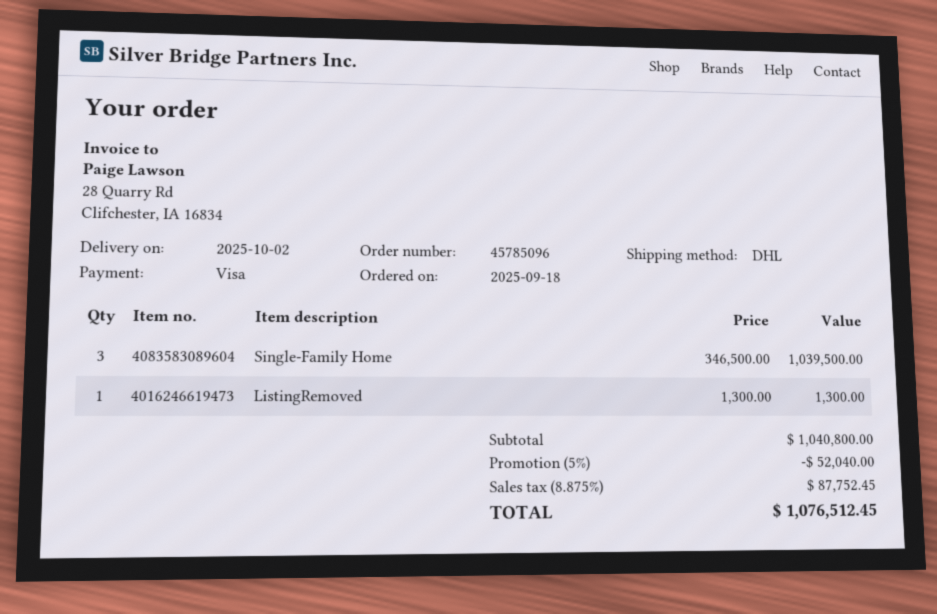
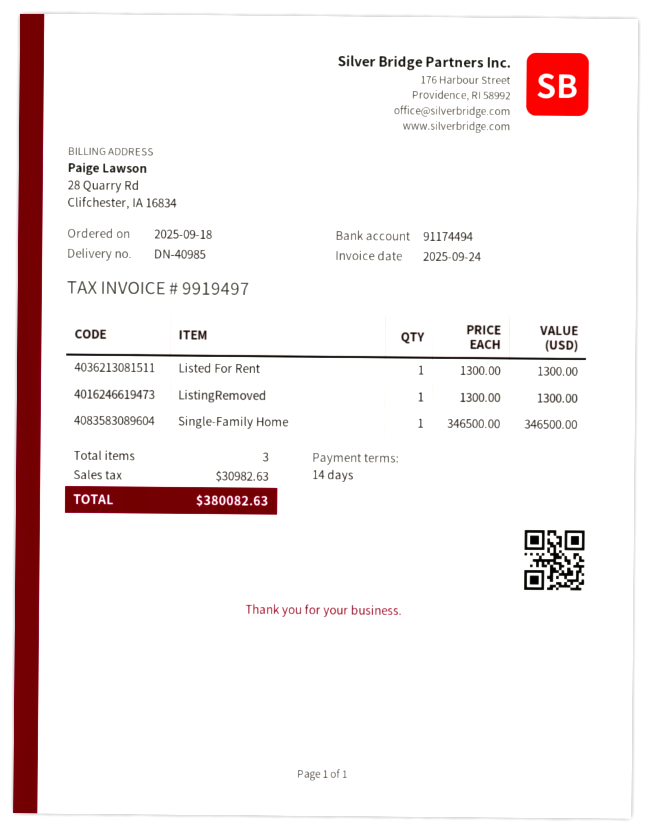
Single-Family Home: 3 x 346500.00 = 1039500.00 -> 1 x 346500.00 = 346500.00
Listed For Rent: none -> 1 x 1300.00 = 1300.00
discount: 5% = 52040.00 -> none
tax: 87752.45 -> 30982.63
total: 1076512.45 -> 380082.63

